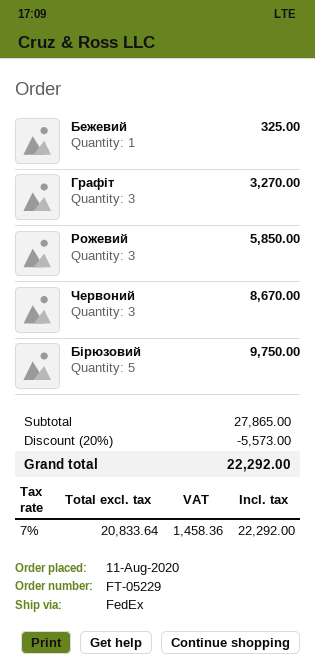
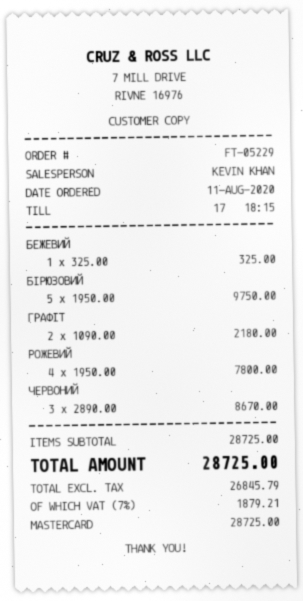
Графіт: 3 for 3270.00 -> 2 for 2180.00
Рожевий: 3 for 5850.00 -> 4 for 7800.00
subtotal: 27865.00 -> 28725.00
discount: 20% = 5573.00 -> none
net: 20833.64 -> 26845.79
tax: 7% = 1458.36 -> 7% = 1879.21
total: 22292.00 -> 28725.00

